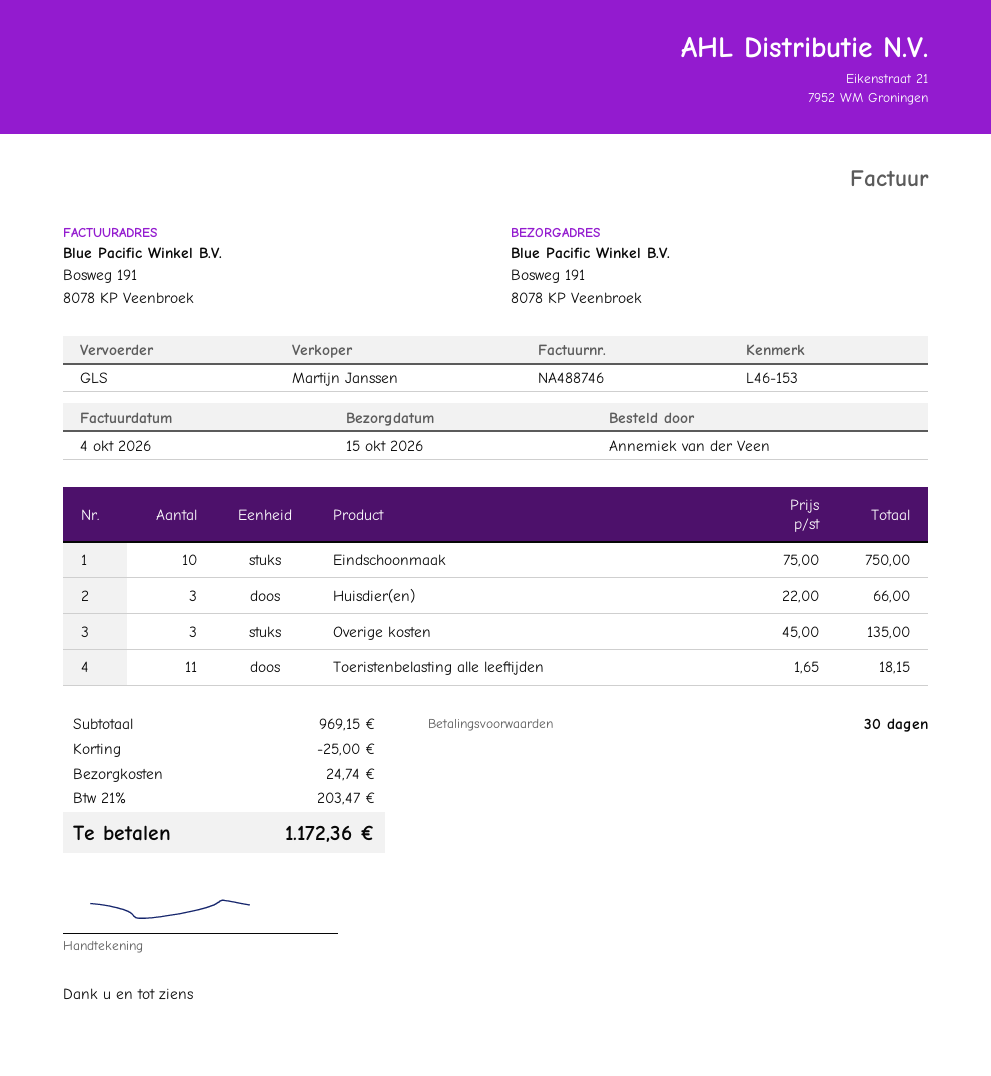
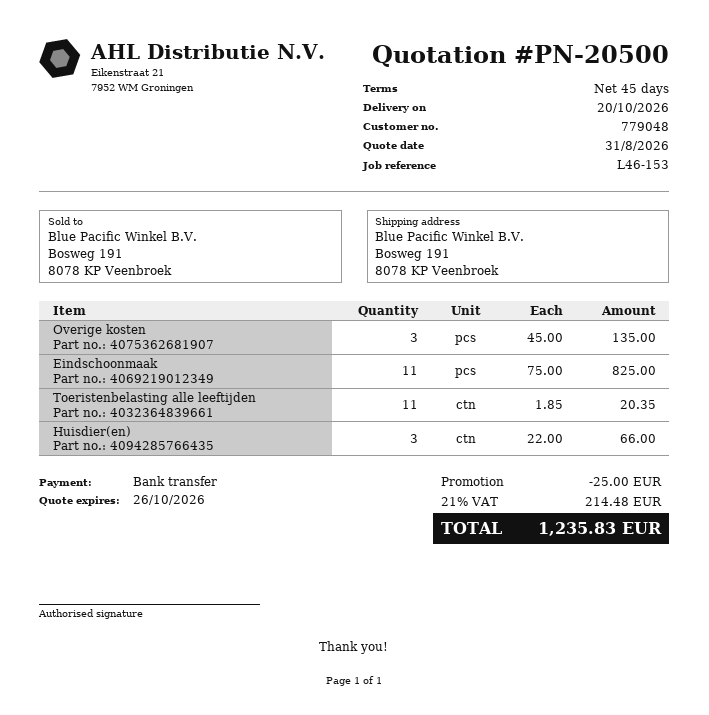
delivery date: 2026-10-15 -> 2026-10-20
payment terms: 30 days -> 45 days
Eindschoonmaak: 10 x 75.00 = 750.00 -> 11 x 75.00 = 825.00
Toeristenbelasting alle leeftijden: 11 x 1.65 = 18.15 -> 11 x 1.85 = 20.35
shipping: 24.74 -> none
tax: 21% = 203.47 -> 21% = 214.48
total: 1172.36 -> 1235.83

